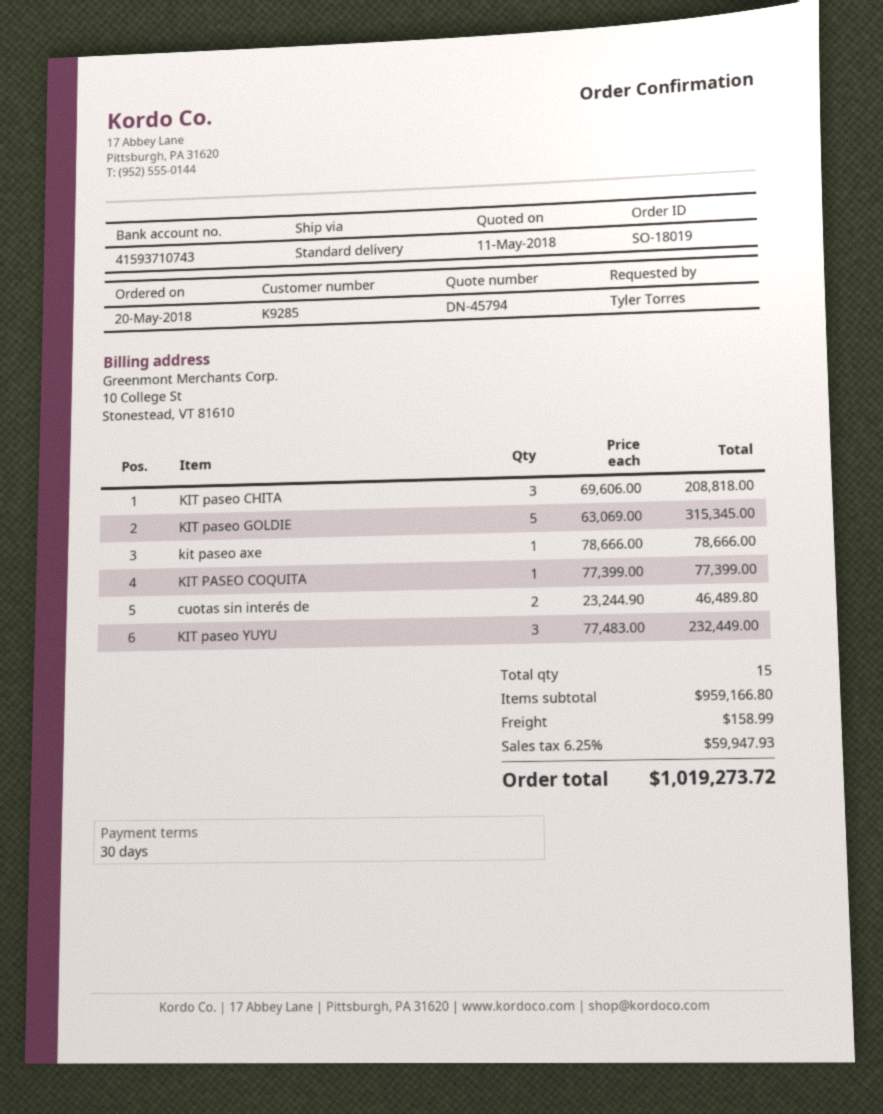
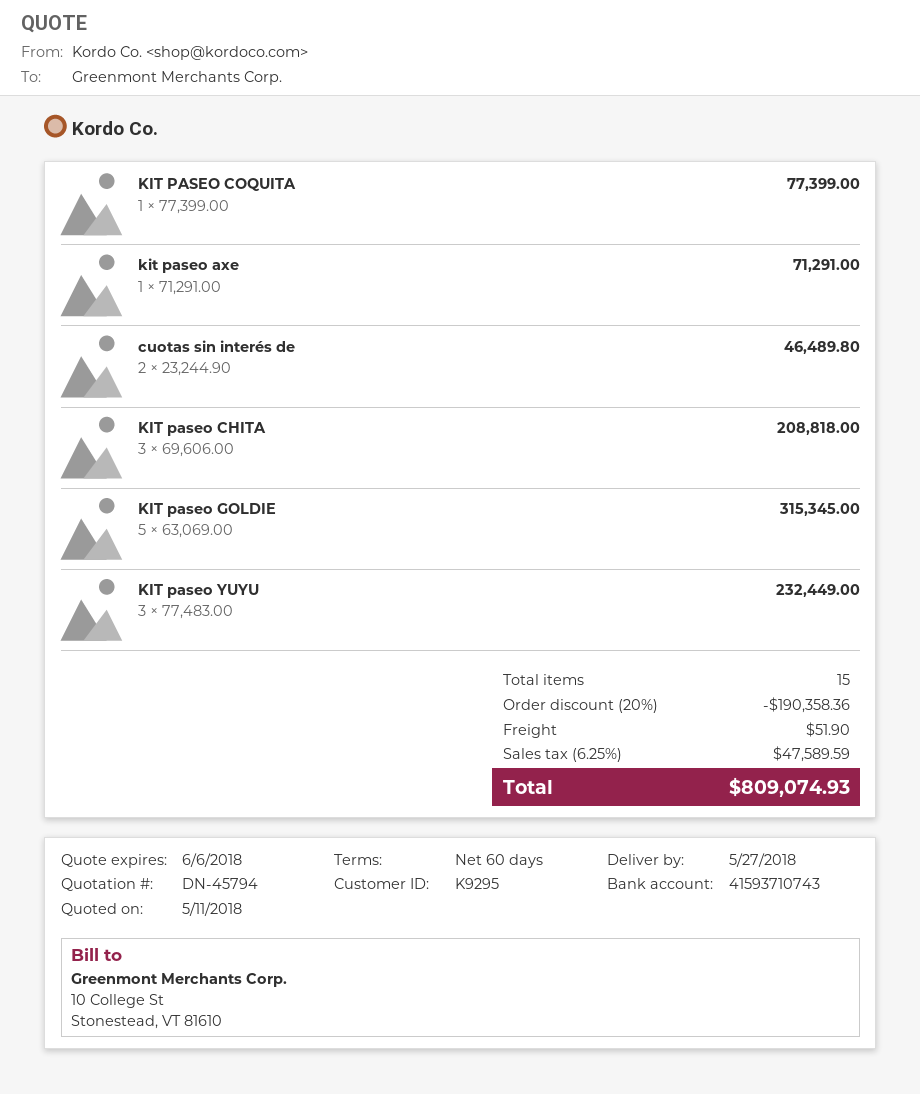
payment terms: 30 days -> 60 days
customer number: K9285 -> K9295
kit paseo axe: 1 x 78666.00 = 78666.00 -> 1 x 71291.00 = 71291.00
discount: none -> 20% = 190358.36
shipping: 158.99 -> 51.90
tax: 6.25% = 59947.93 -> 6.25% = 47589.59
total: 1019273.72 -> 809074.93

